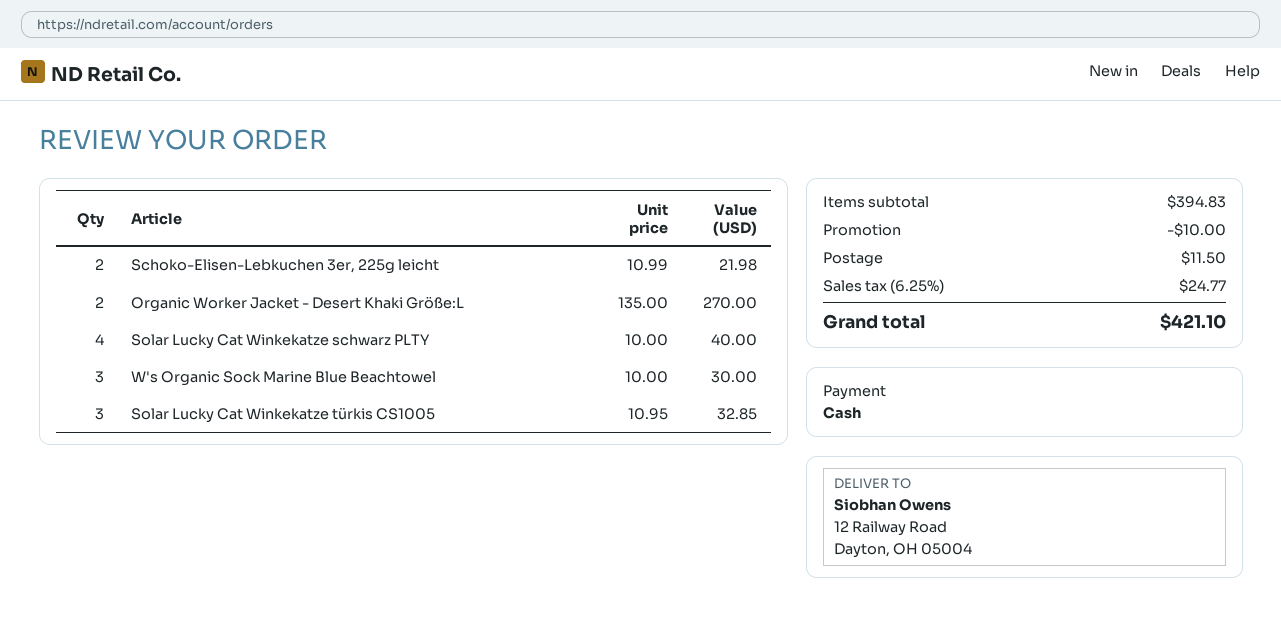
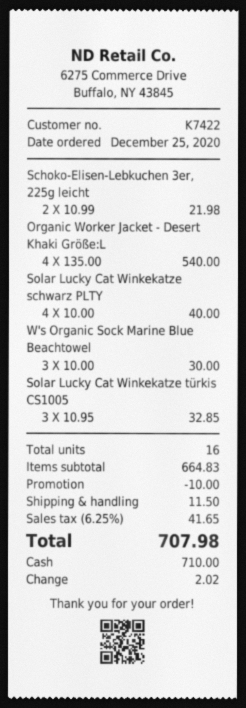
Organic Worker Jacket - Desert Khaki Größe:L: 2 x 135.00 = 270.00 -> 4 x 135.00 = 540.00
subtotal: 394.83 -> 664.83
tax: 6.25% = 24.77 -> 6.25% = 41.65
total: 421.10 -> 707.98

